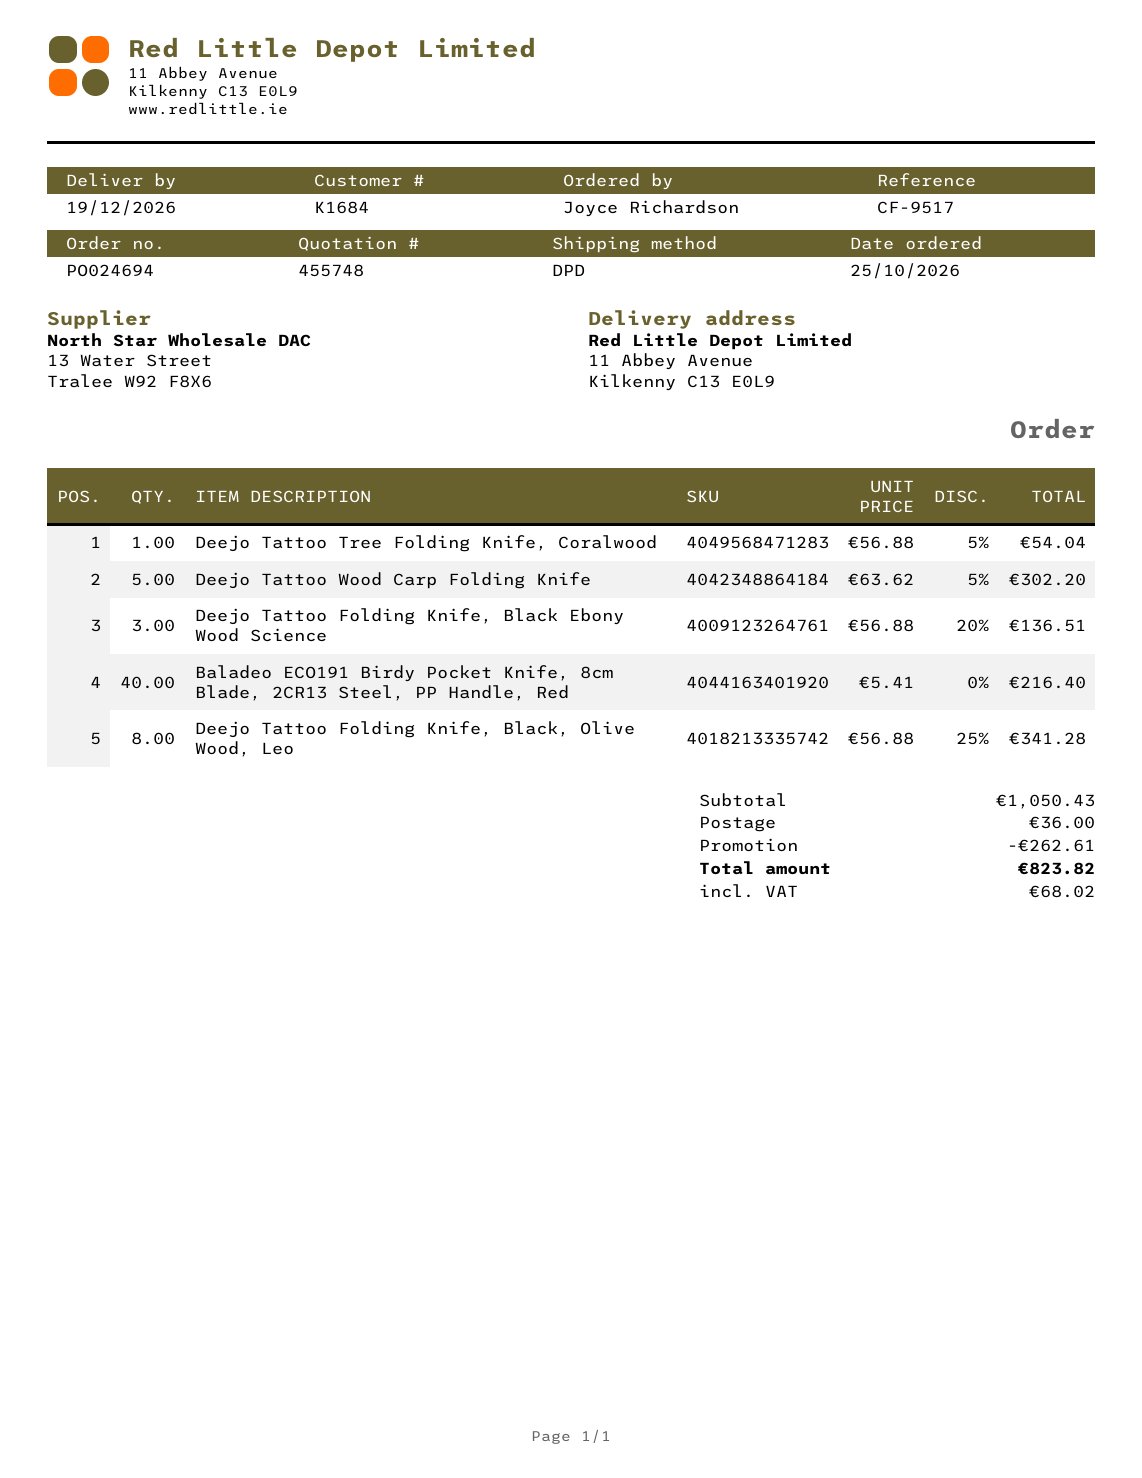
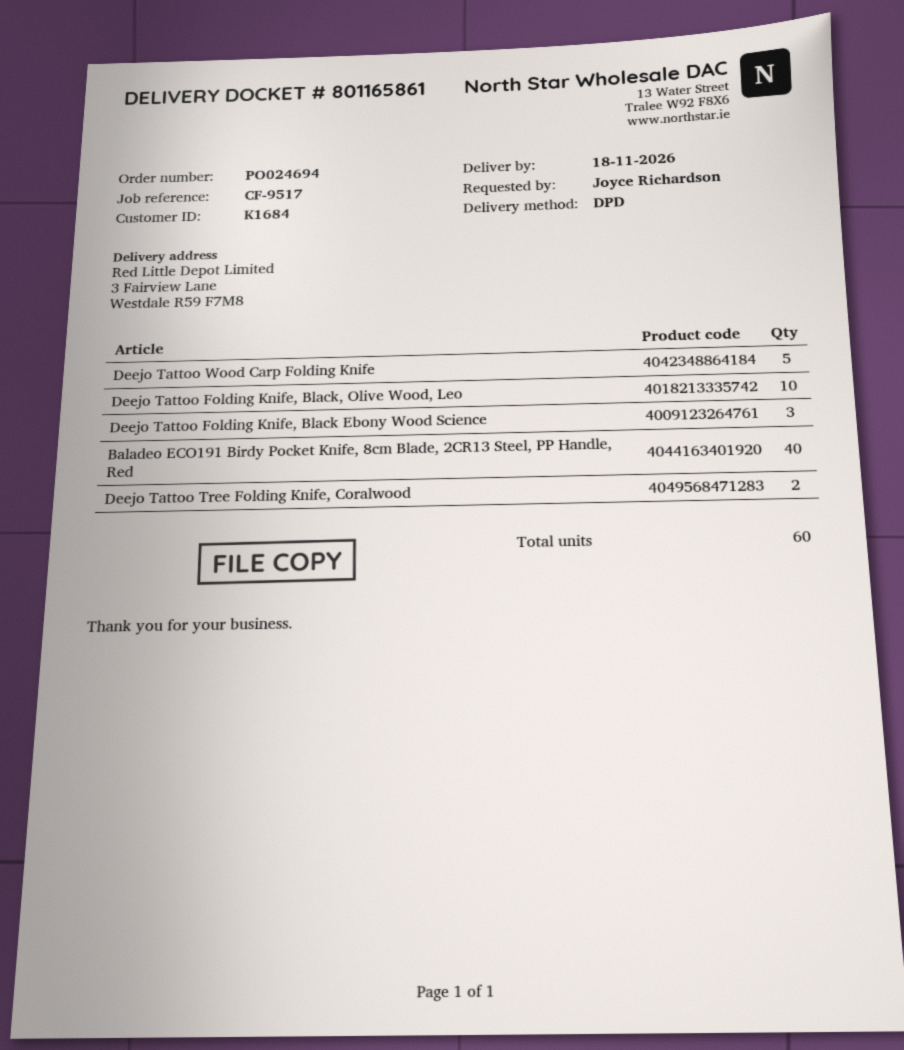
delivery date: 2026-12-19 -> 2026-11-18
ship to: 11 Abbey Avenue, Kilkenny C13 E0L9 -> 3 Fairview Lane, Westdale R59 F7M8
Deejo Tattoo Tree Folding Knife, Coralwood: 1 -> 2
Deejo Tattoo Folding Knife, Black, Olive Wood, Leo: 8 -> 10

